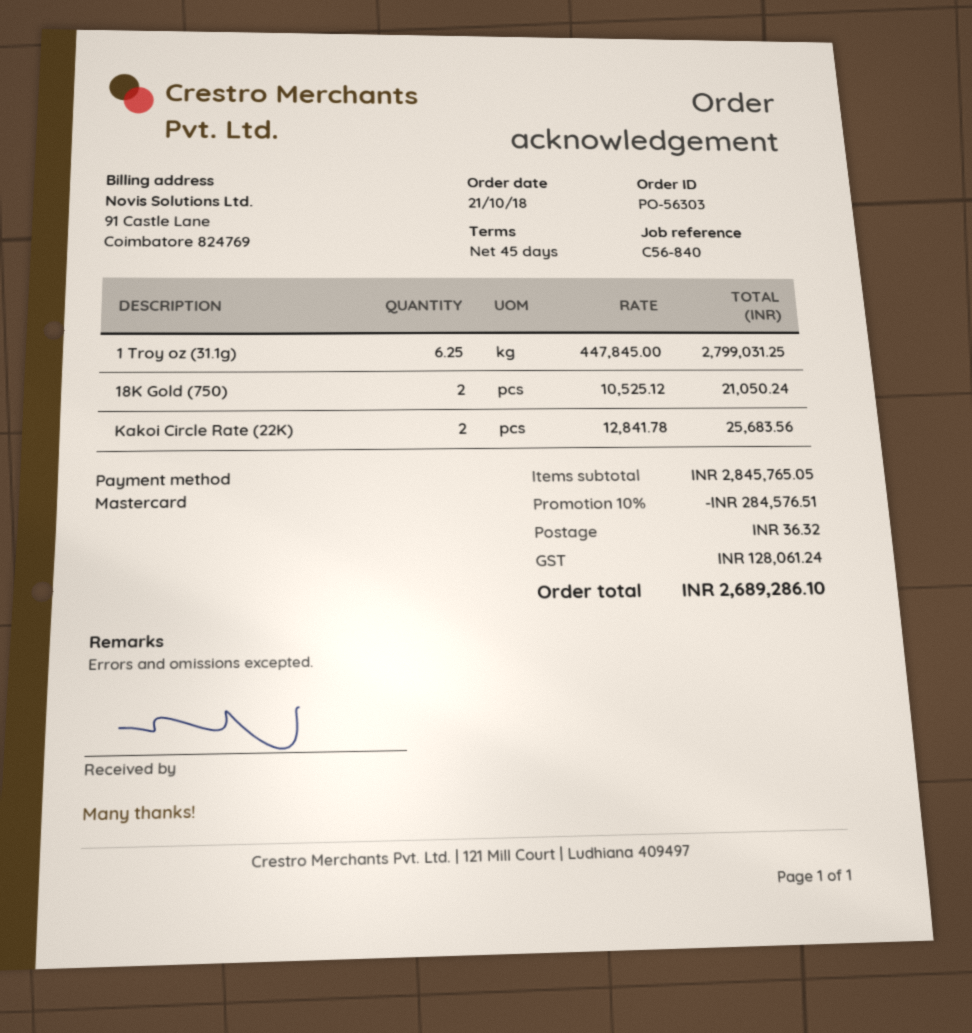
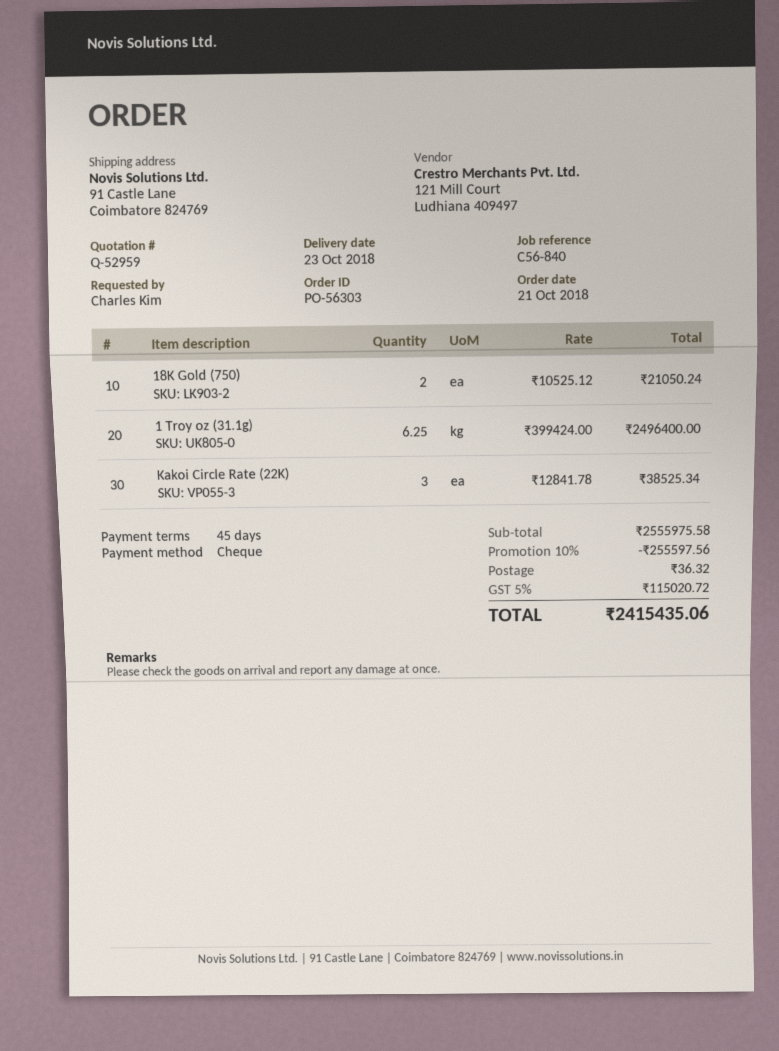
payment method: Mastercard -> cheque
1 Troy oz (31.1g): 6.25 x 447845.00 = 2799031.25 -> 6.25 x 399424.00 = 2496400.00
Kakoi Circle Rate (22K): 2 x 12841.78 = 25683.56 -> 3 x 12841.78 = 38525.34
subtotal: 2845765.05 -> 2555975.58
discount: 10% = 284576.51 -> 10% = 255597.56
tax: 128061.24 -> 115020.72
total: 2689286.10 -> 2415435.06

